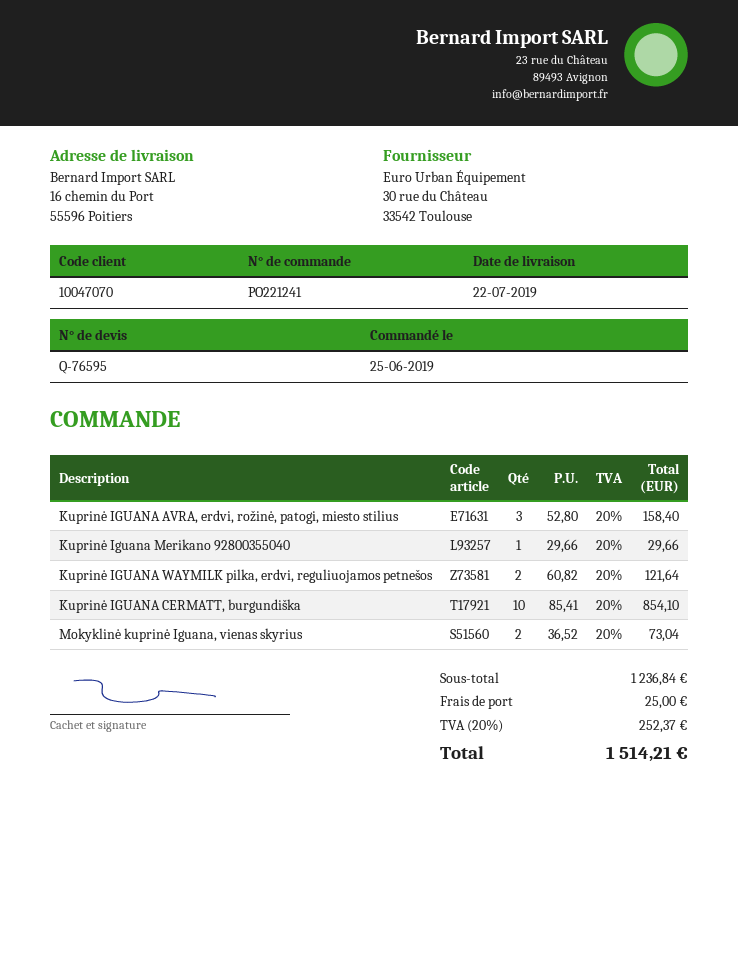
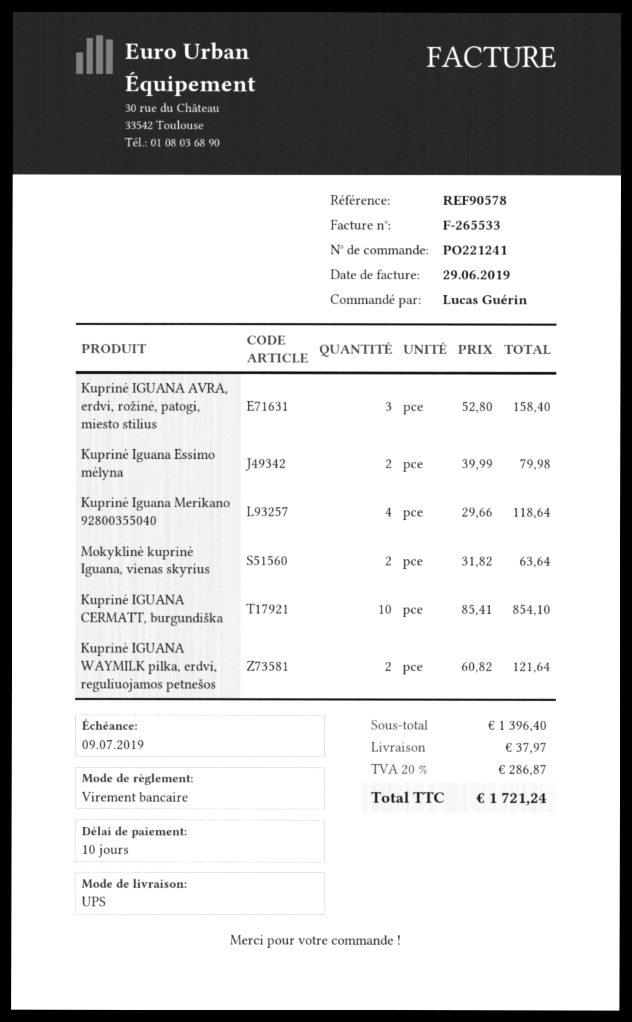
Kuprinė Iguana Merikano 92800355040: 1 x 29.66 = 29.66 -> 4 x 29.66 = 118.64
Mokyklinė kuprinė Iguana, vienas skyrius: 2 x 36.52 = 73.04 -> 2 x 31.82 = 63.64
Kuprinė Iguana Essimo mėlyna: none -> 2 x 39.99 = 79.98
subtotal: 1236.84 -> 1396.40
shipping: 25.00 -> 37.97
tax: 20% = 252.37 -> 20% = 286.87
total: 1514.21 -> 1721.24

